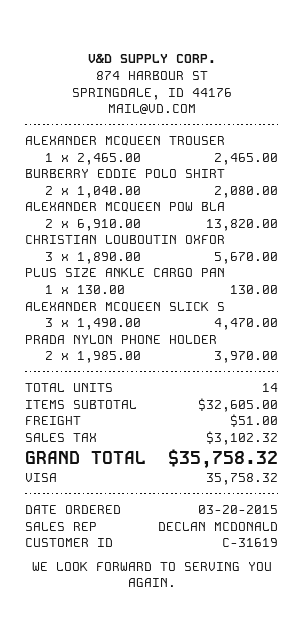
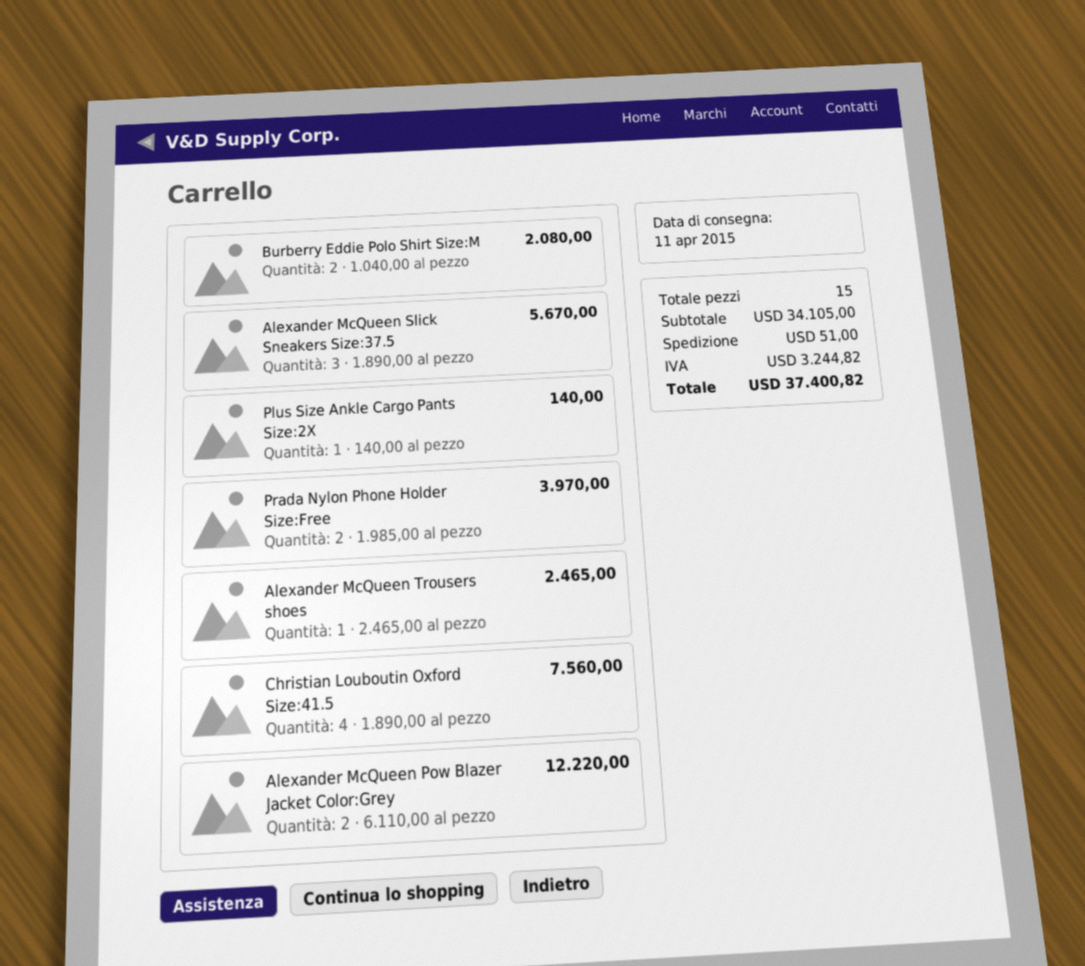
ALEXANDER MCQUEEN POW BLA: 2 x 6910.00 = 13820.00 -> 2 x 6110.00 = 12220.00
CHRISTIAN LOUBOUTIN OXFOR: 3 x 1890.00 = 5670.00 -> 4 x 1890.00 = 7560.00
PLUS SIZE ANKLE CARGO PAN: 1 x 130.00 = 130.00 -> 1 x 140.00 = 140.00
ALEXANDER MCQUEEN SLICK S: 3 x 1490.00 = 4470.00 -> 3 x 1890.00 = 5670.00
total quantity: 14 -> 15
subtotal: 32605.00 -> 34105.00
tax: 3102.32 -> 3244.82
total: 35758.32 -> 37400.82

